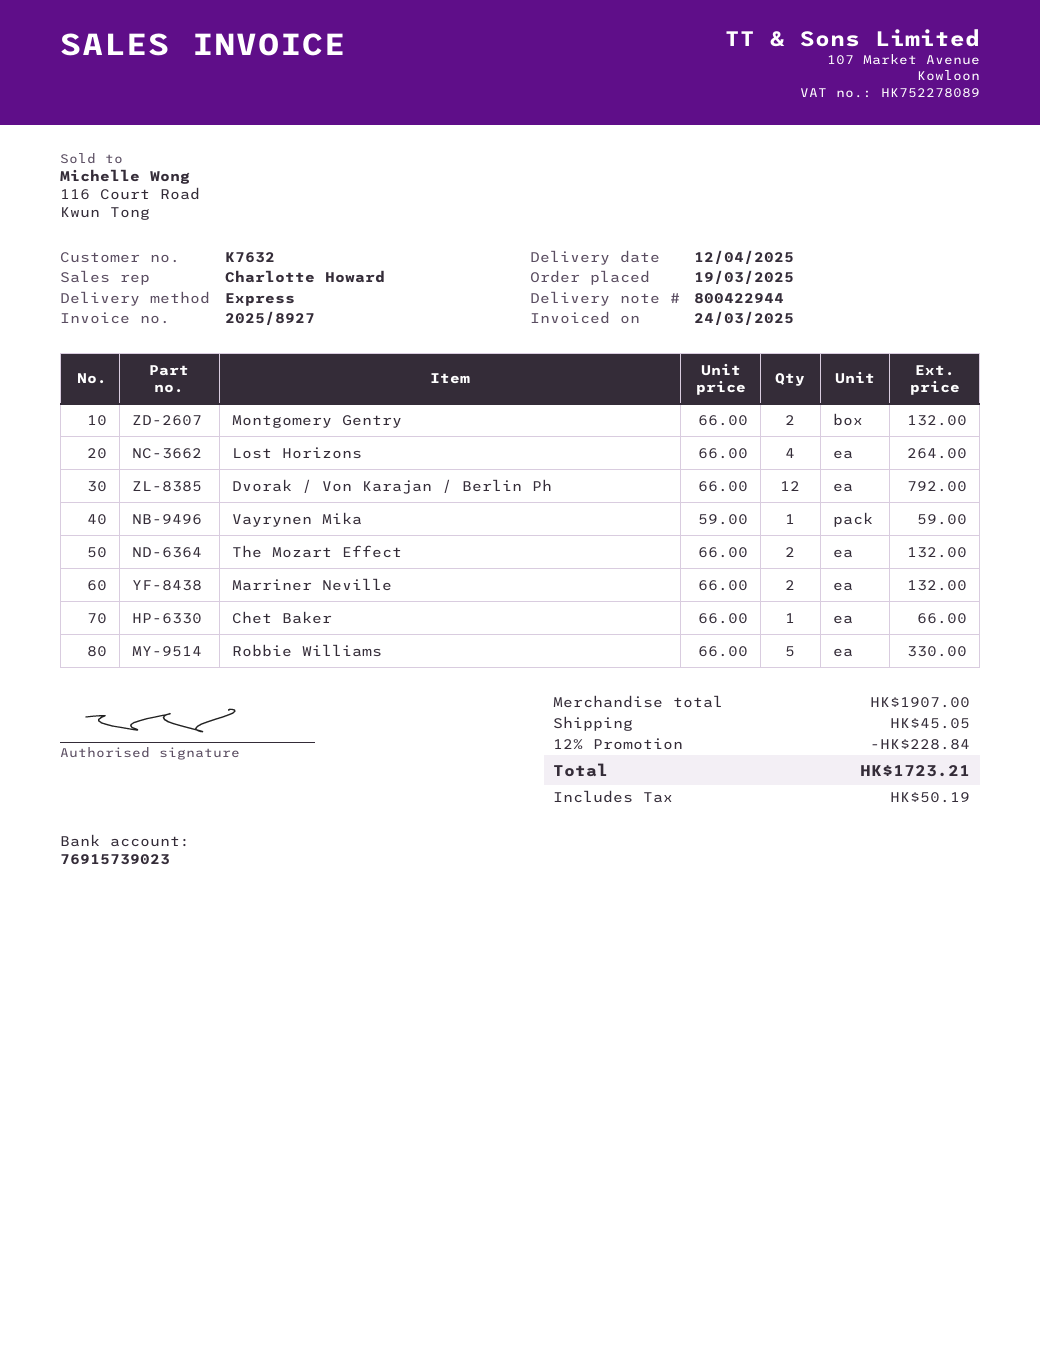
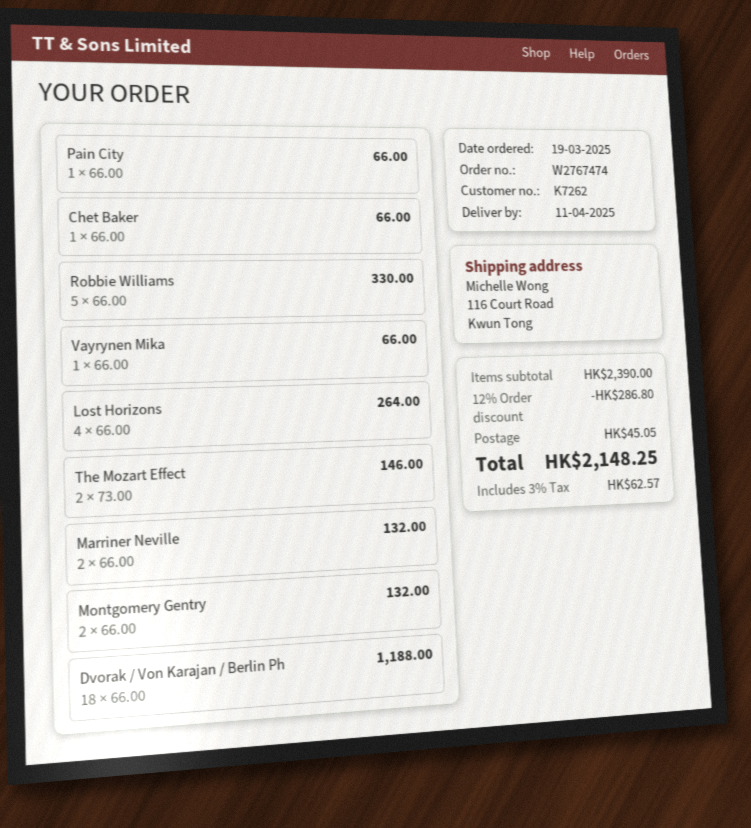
delivery date: 2025-04-12 -> 2025-04-11
customer number: K7632 -> K7262
Dvorak / Von Karajan / Berlin Ph: 12 x 66.00 = 792.00 -> 18 x 66.00 = 1188.00
Vayrynen Mika: 1 x 59.00 = 59.00 -> 1 x 66.00 = 66.00
The Mozart Effect: 2 x 66.00 = 132.00 -> 2 x 73.00 = 146.00
Pain City: none -> 1 x 66.00 = 66.00
subtotal: 1907.00 -> 2390.00
discount: 12% = 228.84 -> 12% = 286.80
tax: 50.19 -> 62.57
total: 1723.21 -> 2148.25

